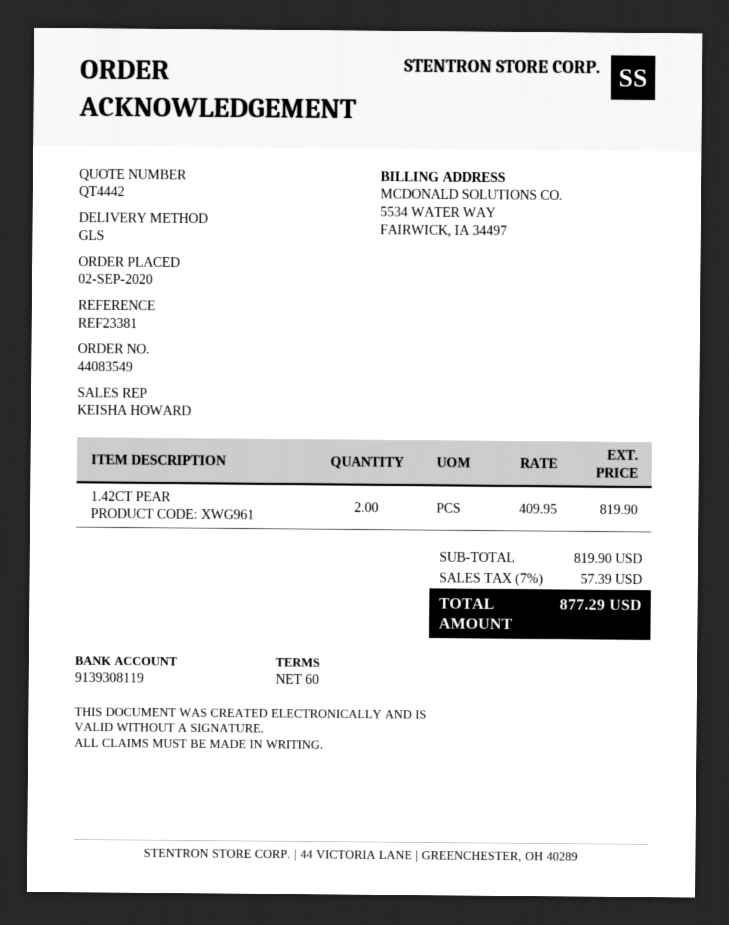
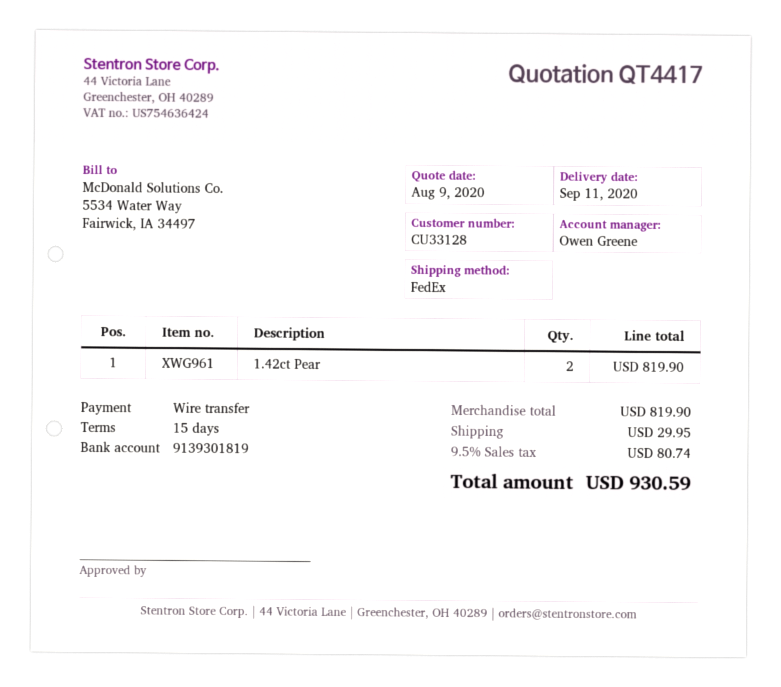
quote number: QT4442 -> QT4417
payment terms: 60 days -> 15 days
sales rep: KEISHA HOWARD -> Owen Greene
bank account: 9139308119 -> 9139301819
shipping method: GLS -> FedEx
shipping: none -> 29.95
tax: 7% = 57.39 -> 9.5% = 80.74
total: 877.29 -> 930.59

